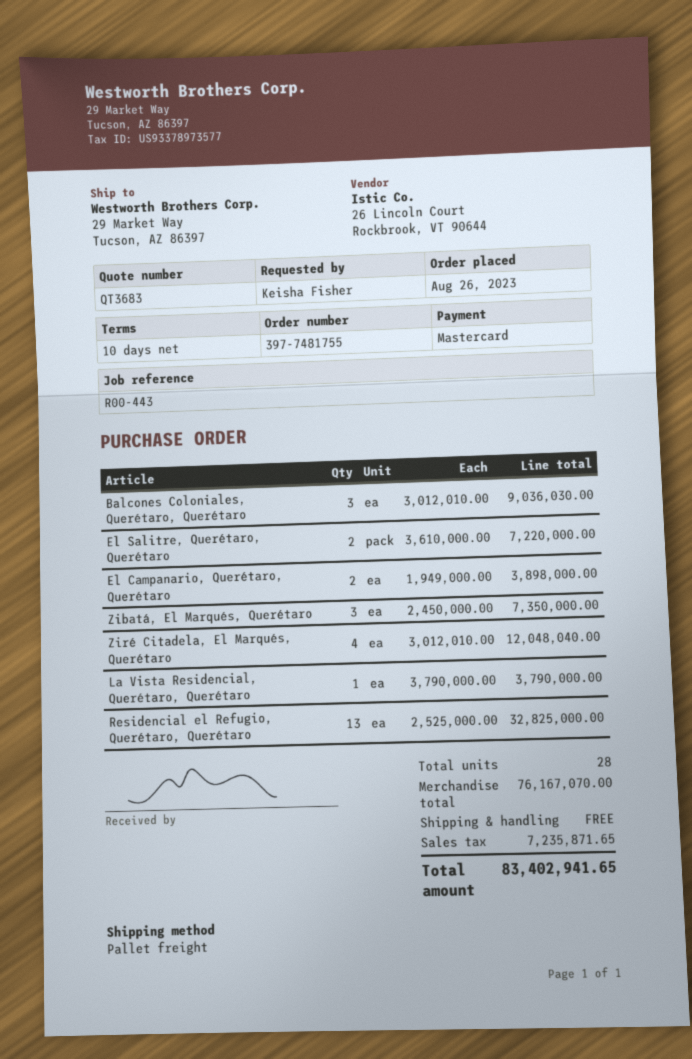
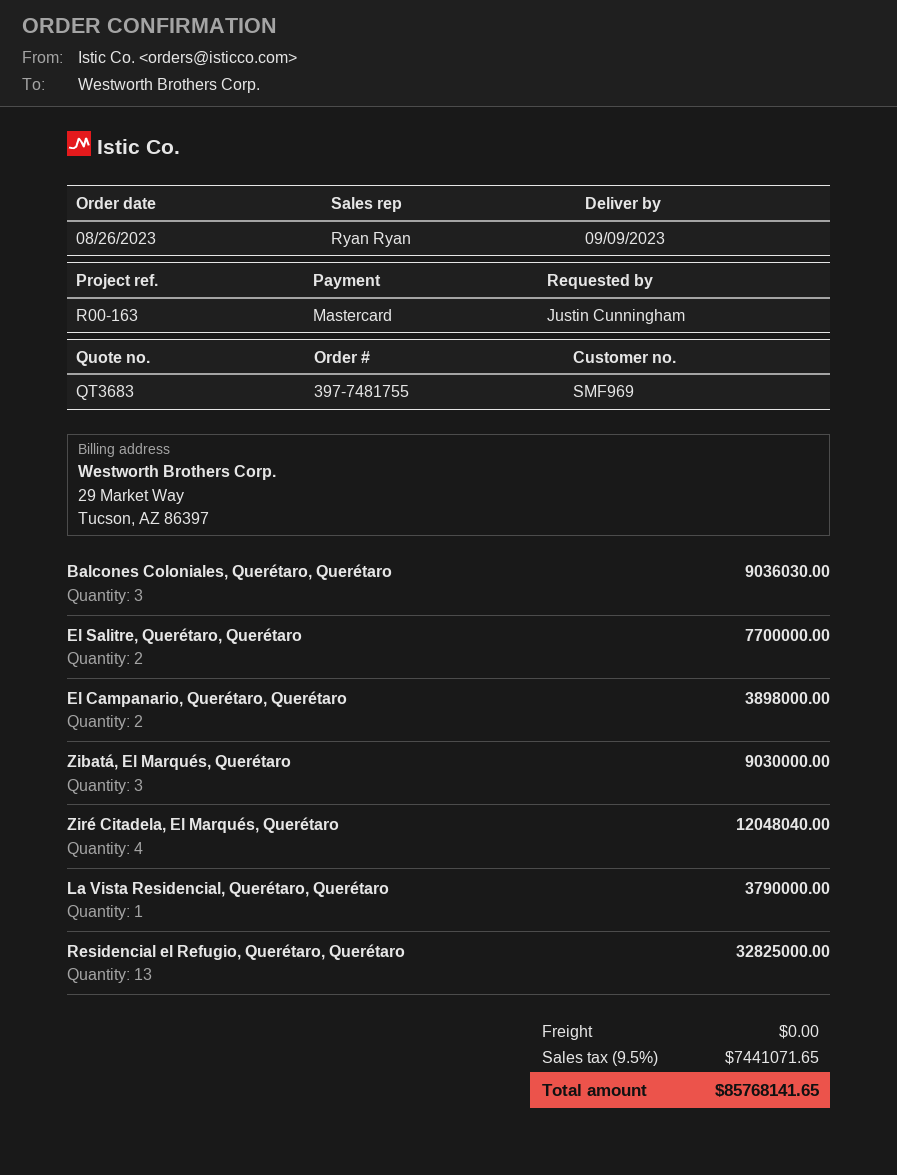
reference: R00-443 -> R00-163
ordered by: Keisha Fisher -> Justin Cunningham
El Salitre, Querétaro, Querétaro: 2 for 7220000.00 -> 2 for 7700000.00
Zibatá, El Marqués, Querétaro: 3 for 7350000.00 -> 3 for 9030000.00
tax: 7235871.65 -> 7441071.65
total: 83402941.65 -> 85768141.65

